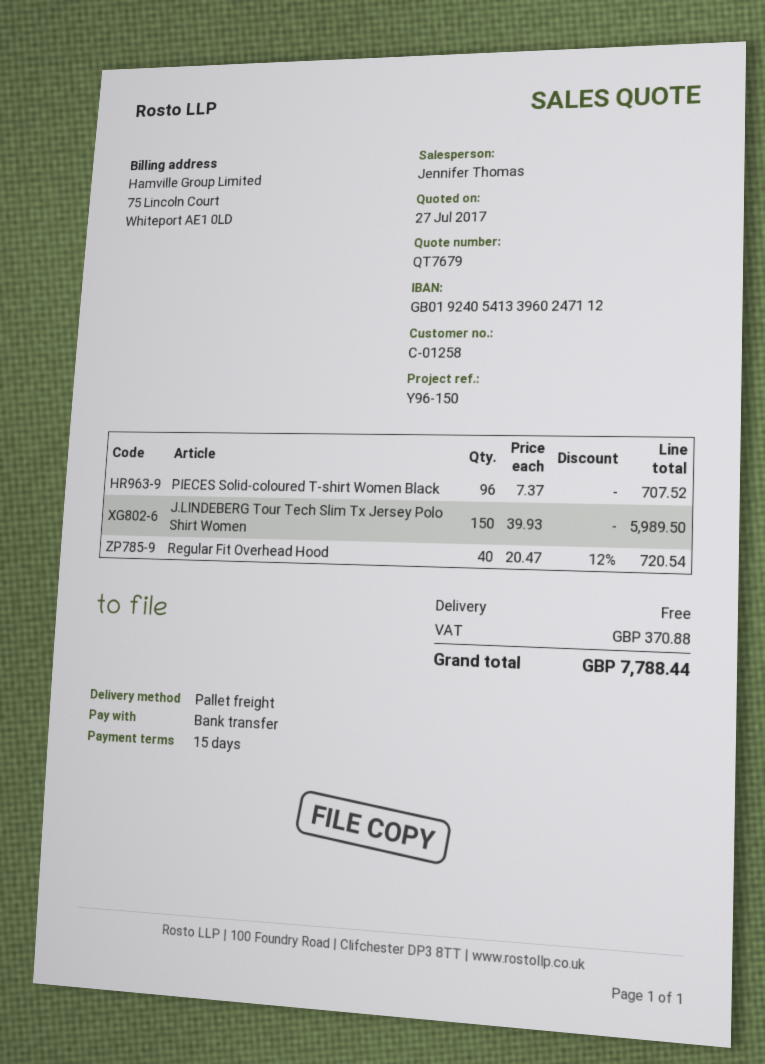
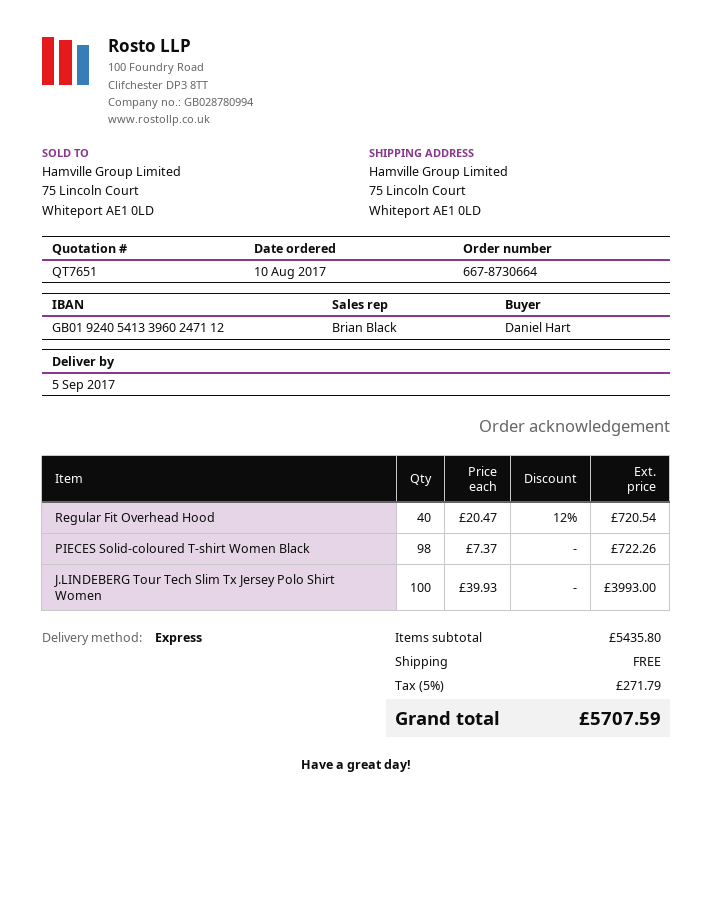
quote number: QT7679 -> QT7651
sales rep: Jennifer Thomas -> Brian Black
shipping method: pallet freight -> express
PIECES Solid-coloured T-shirt Women Black: 96 x 7.37 = 707.52 -> 98 x 7.37 = 722.26
J.LINDEBERG Tour Tech Slim Tx Jersey Polo Shirt Women: 150 x 39.93 = 5989.50 -> 100 x 39.93 = 3993.00
tax: 370.88 -> 271.79
total: 7788.44 -> 5707.59

